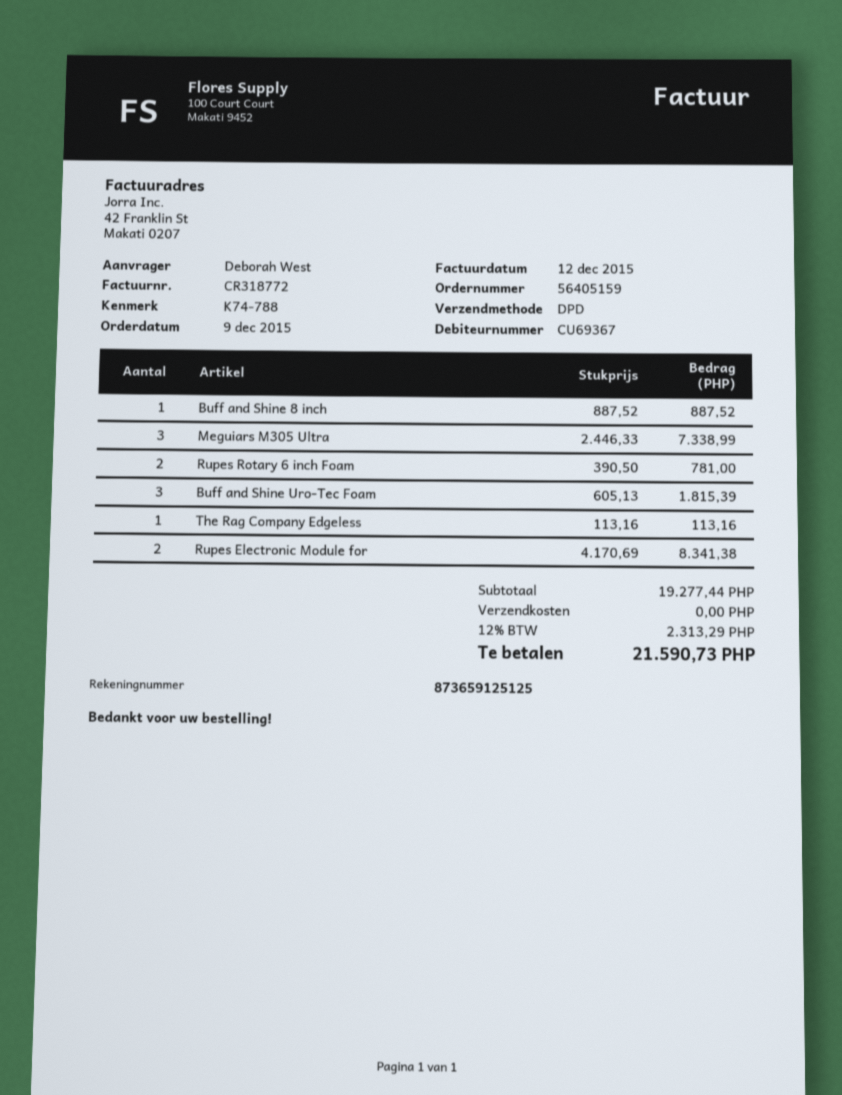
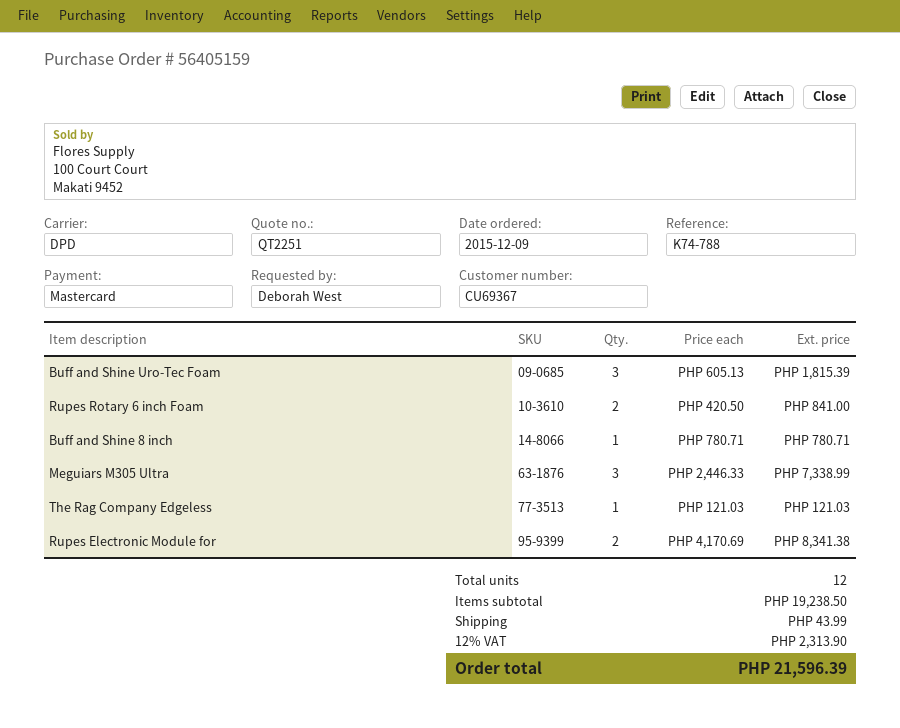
Buff and Shine 8 inch: 1 x 887.52 = 887.52 -> 1 x 780.71 = 780.71
Rupes Rotary 6 inch Foam: 2 x 390.50 = 781.00 -> 2 x 420.50 = 841.00
The Rag Company Edgeless: 1 x 113.16 = 113.16 -> 1 x 121.03 = 121.03
subtotal: 19277.44 -> 19238.50
shipping: 0.00 -> 43.99
tax: 12% = 2313.29 -> 12% = 2313.90
total: 21590.73 -> 21596.39

